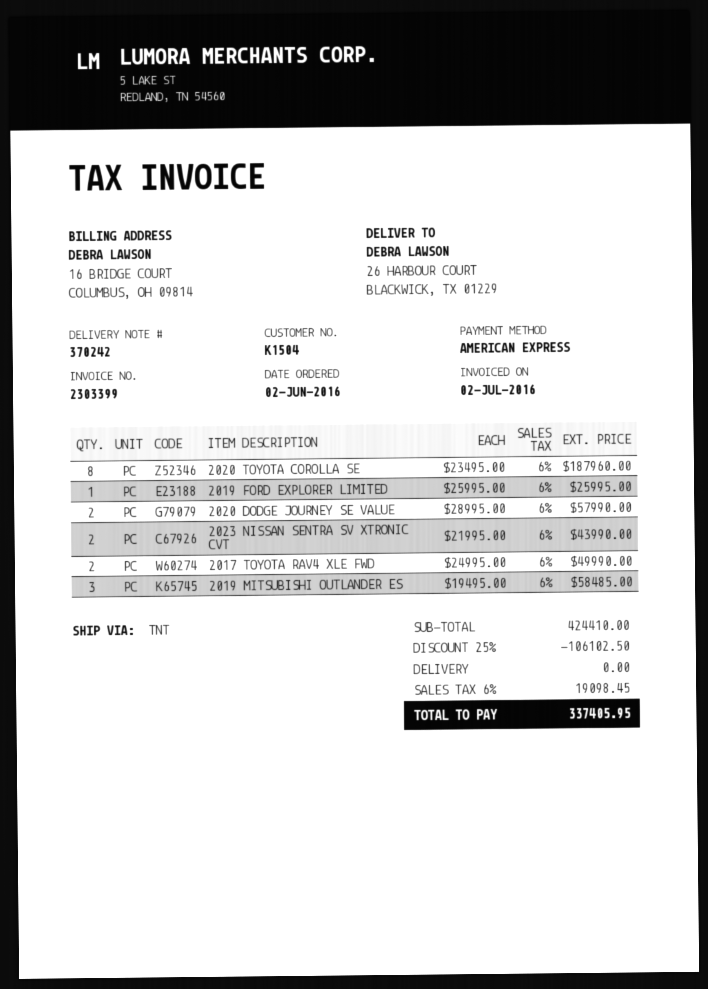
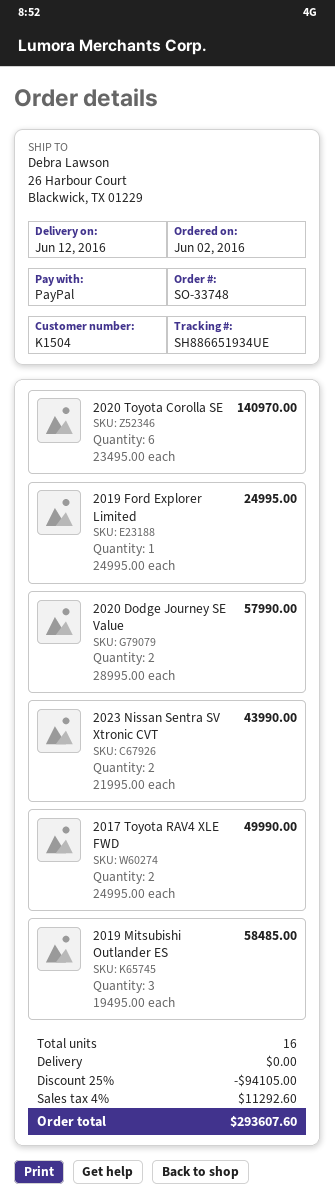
payment method: American Express -> PayPal
2020 TOYOTA COROLLA SE: 8 x 23495.00 = 187960.00 -> 6 x 23495.00 = 140970.00
2019 FORD EXPLORER LIMITED: 1 x 25995.00 = 25995.00 -> 1 x 24995.00 = 24995.00
discount: 25% = 106102.50 -> 25% = 94105.00
tax: 6% = 19098.45 -> 4% = 11292.60
total: 337405.95 -> 293607.60

